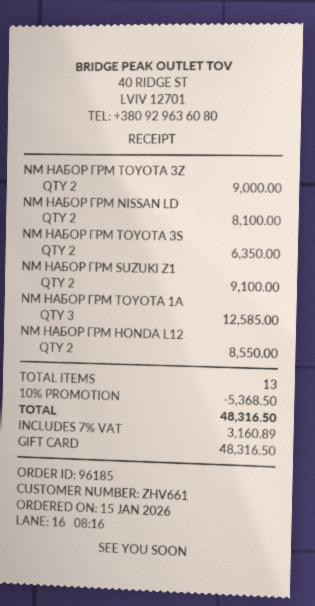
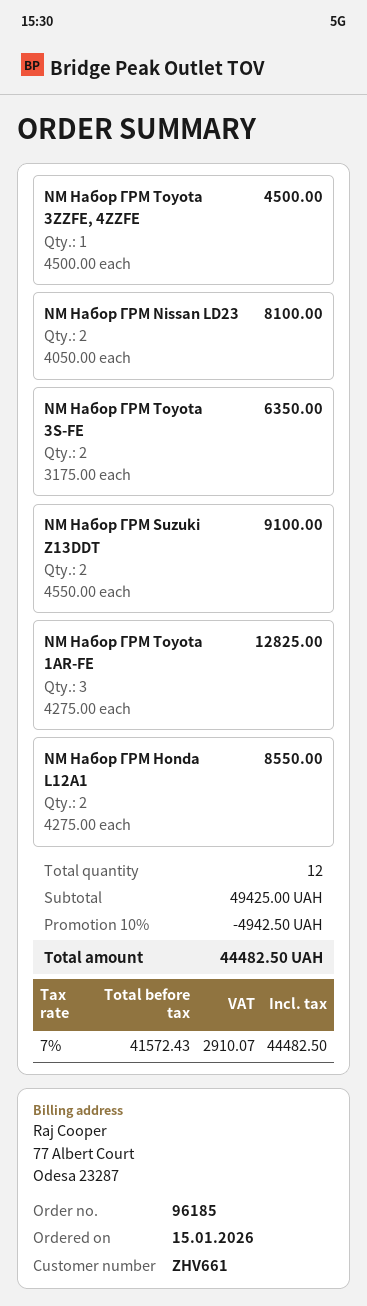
NM НАБОР ГРМ TOYOTA 3Z: 2 for 9000.00 -> 1 for 4500.00
NM НАБОР ГРМ TOYOTA 1A: 3 for 12585.00 -> 3 for 12825.00
total quantity: 13 -> 12
discount: 10% = 5368.50 -> 10% = 4942.50
tax: 7% = 3160.89 -> 7% = 2910.07
total: 48316.50 -> 44482.50

